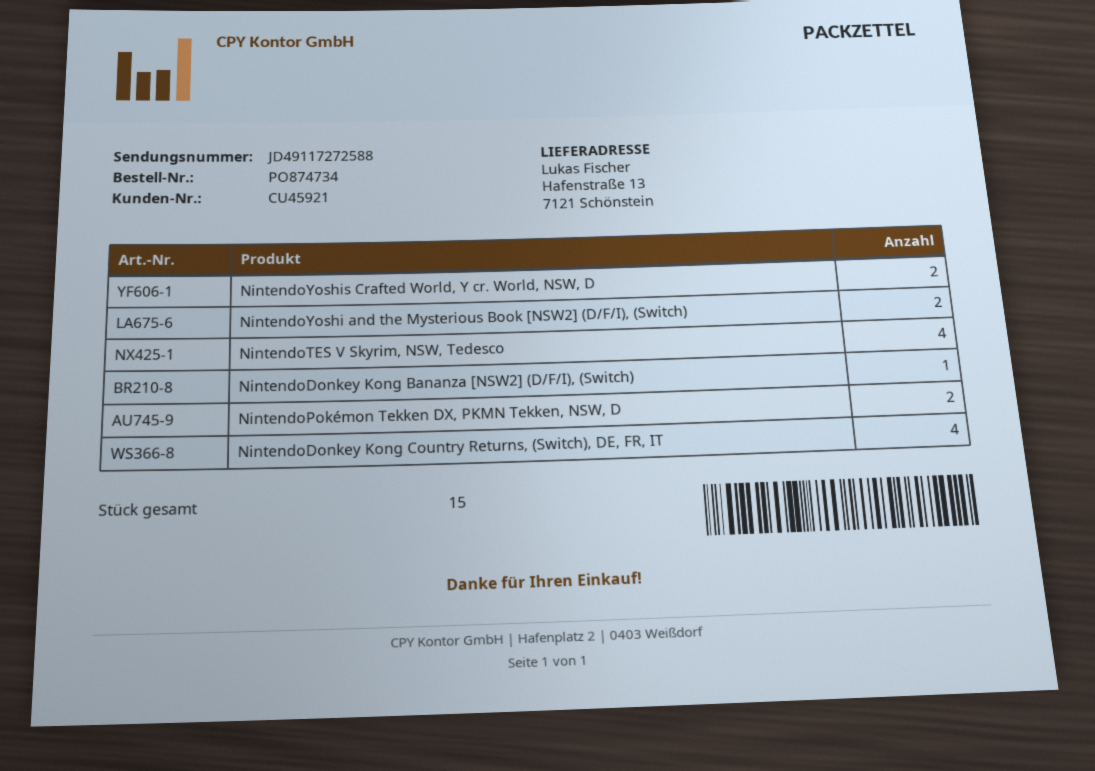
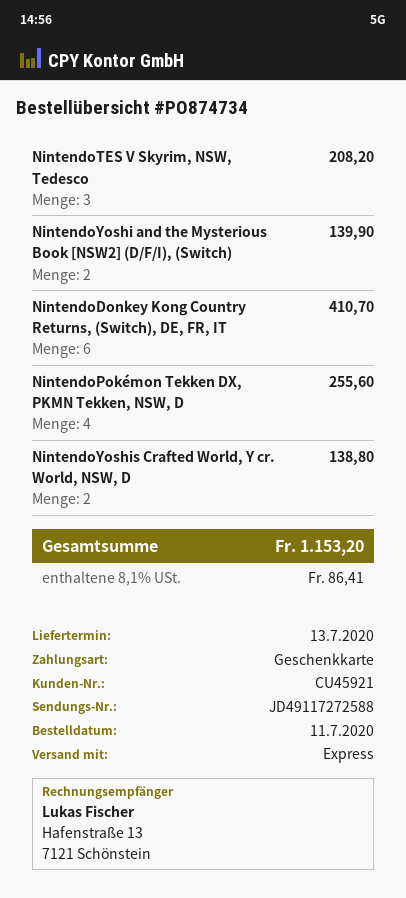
NintendoTES V Skyrim, NSW, Tedesco: 4 -> 3
NintendoDonkey Kong Bananza [NSW2] (D/F/I), (Switch): 1 -> none
NintendoPokémon Tekken DX, PKMN Tekken, NSW, D: 2 -> 4
NintendoDonkey Kong Country Returns, (Switch), DE, FR, IT: 4 -> 6

